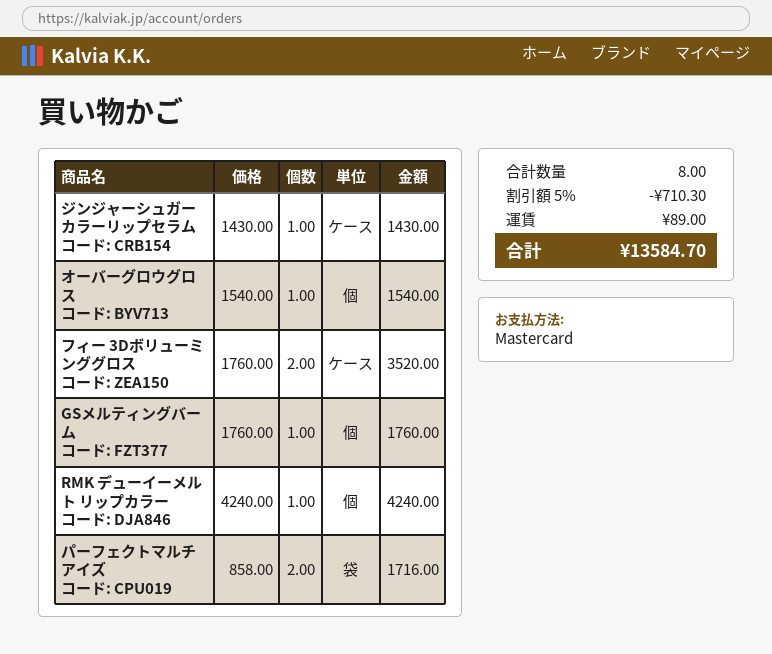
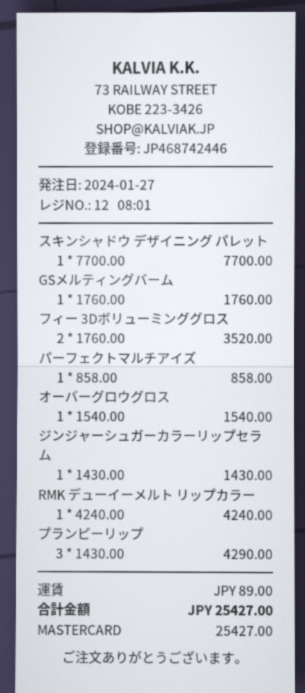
パーフェクトマルチアイズ: 2 x 858.00 = 1716.00 -> 1 x 858.00 = 858.00
スキンシャドウ デザイニング パレット: none -> 1 x 7700.00 = 7700.00
プランピーリップ: none -> 3 x 1430.00 = 4290.00
discount: 5% = 710.30 -> none
total: 13584.70 -> 25427.00

